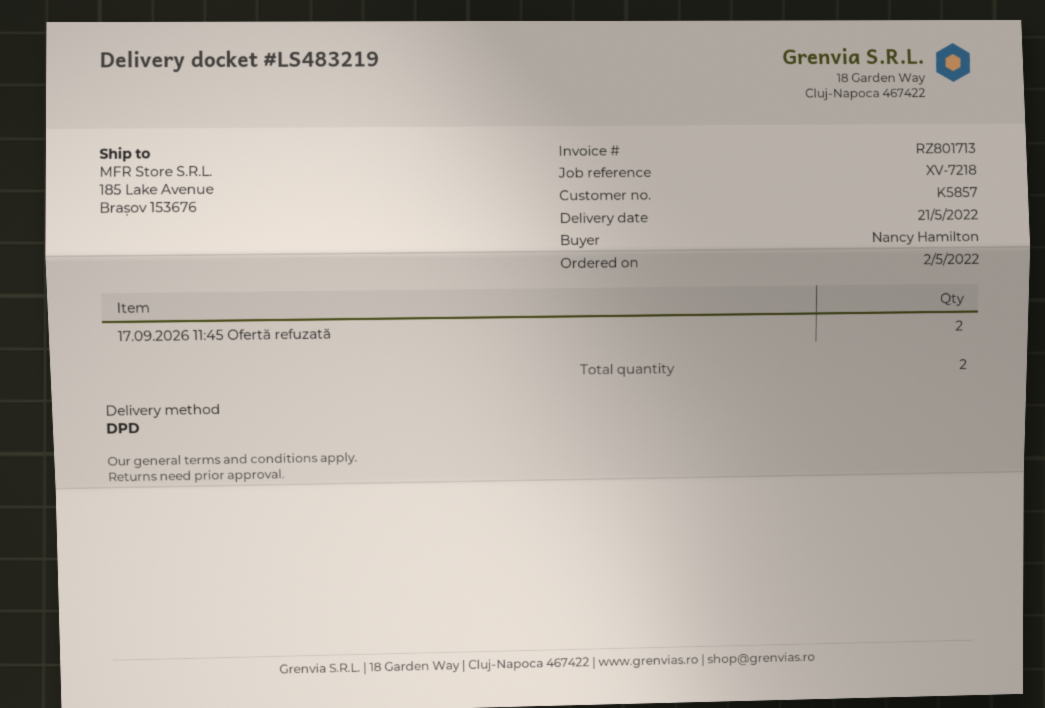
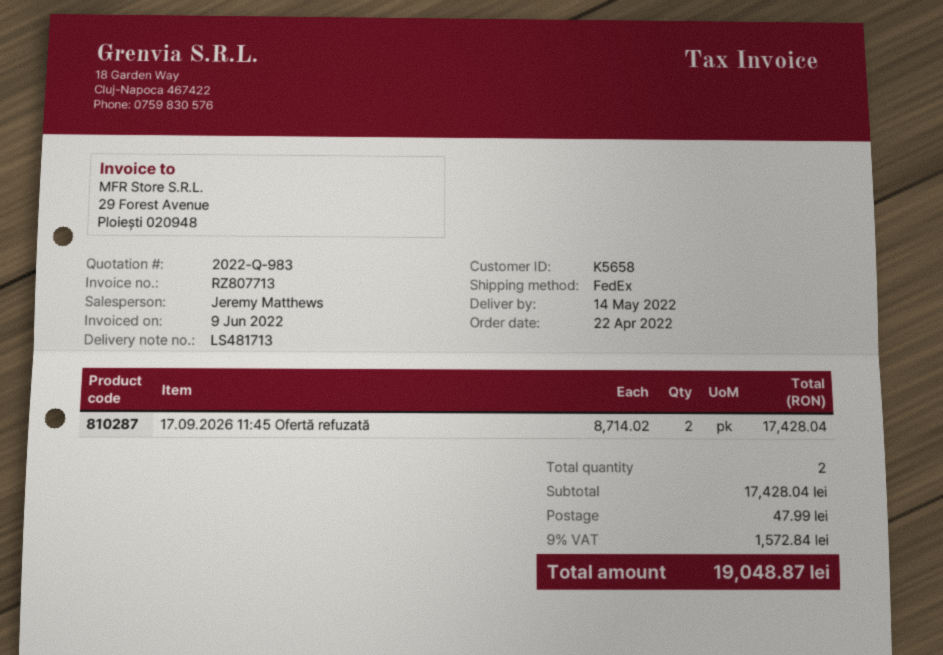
order date: 2022-05-02 -> 2022-04-22
delivery note number: LS483219 -> LS481713
delivery date: 2022-05-21 -> 2022-05-14
invoice number: RZ801713 -> RZ807713
customer number: K5857 -> K5658
shipping method: DPD -> FedEx

